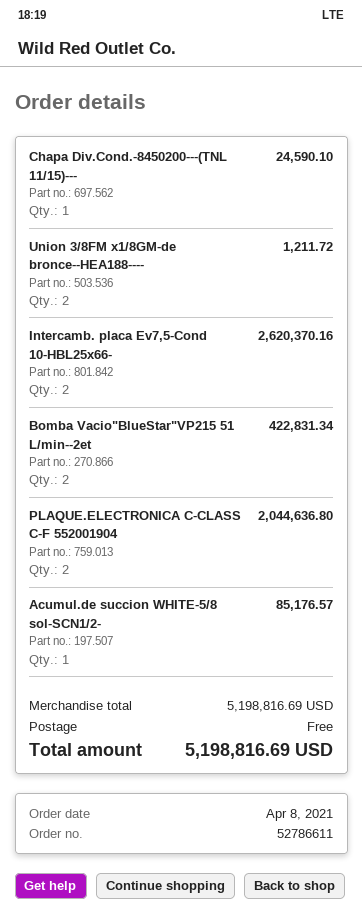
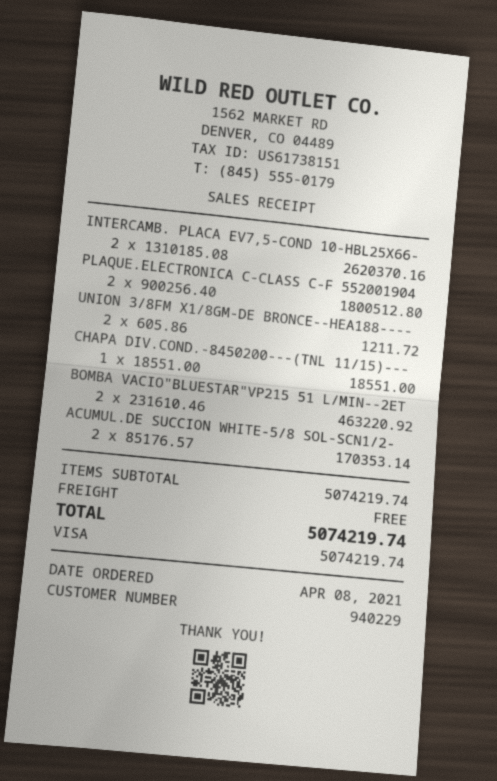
Chapa Div.Cond.-8450200---(TNL 11/15)---: 1 for 24590.10 -> 1 for 18551.00
Bomba Vacio"BlueStar"VP215 51 L/min--2et: 2 for 422831.34 -> 2 for 463220.92
PLAQUE.ELECTRONICA C-CLASS C-F 552001904: 2 for 2044636.80 -> 2 for 1800512.80
Acumul.de succion WHITE-5/8 sol-SCN1/2-: 1 for 85176.57 -> 2 for 170353.14
subtotal: 5198816.69 -> 5074219.74
total: 5198816.69 -> 5074219.74

